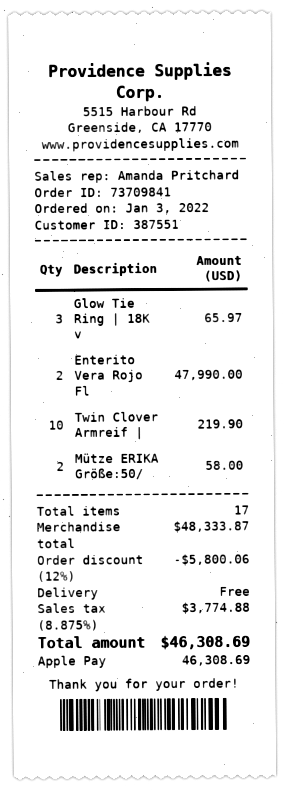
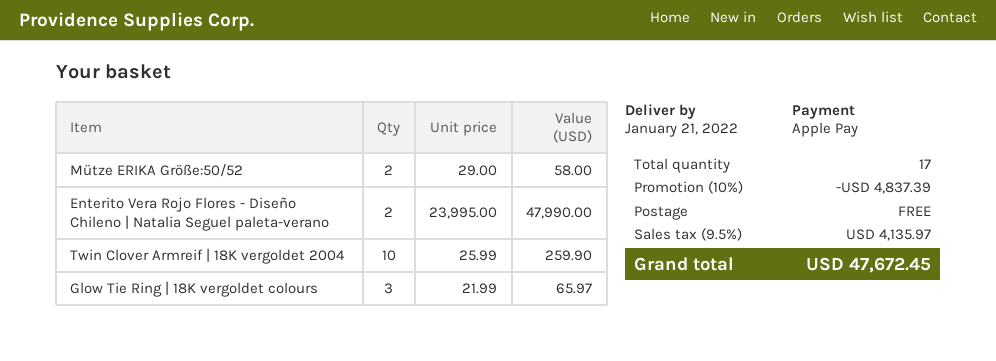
Twin Clover Armreif |: 10 for 219.90 -> 10 for 259.90
discount: 12% = 5800.06 -> 10% = 4837.39
tax: 8.875% = 3774.88 -> 9.5% = 4135.97
total: 46308.69 -> 47672.45

